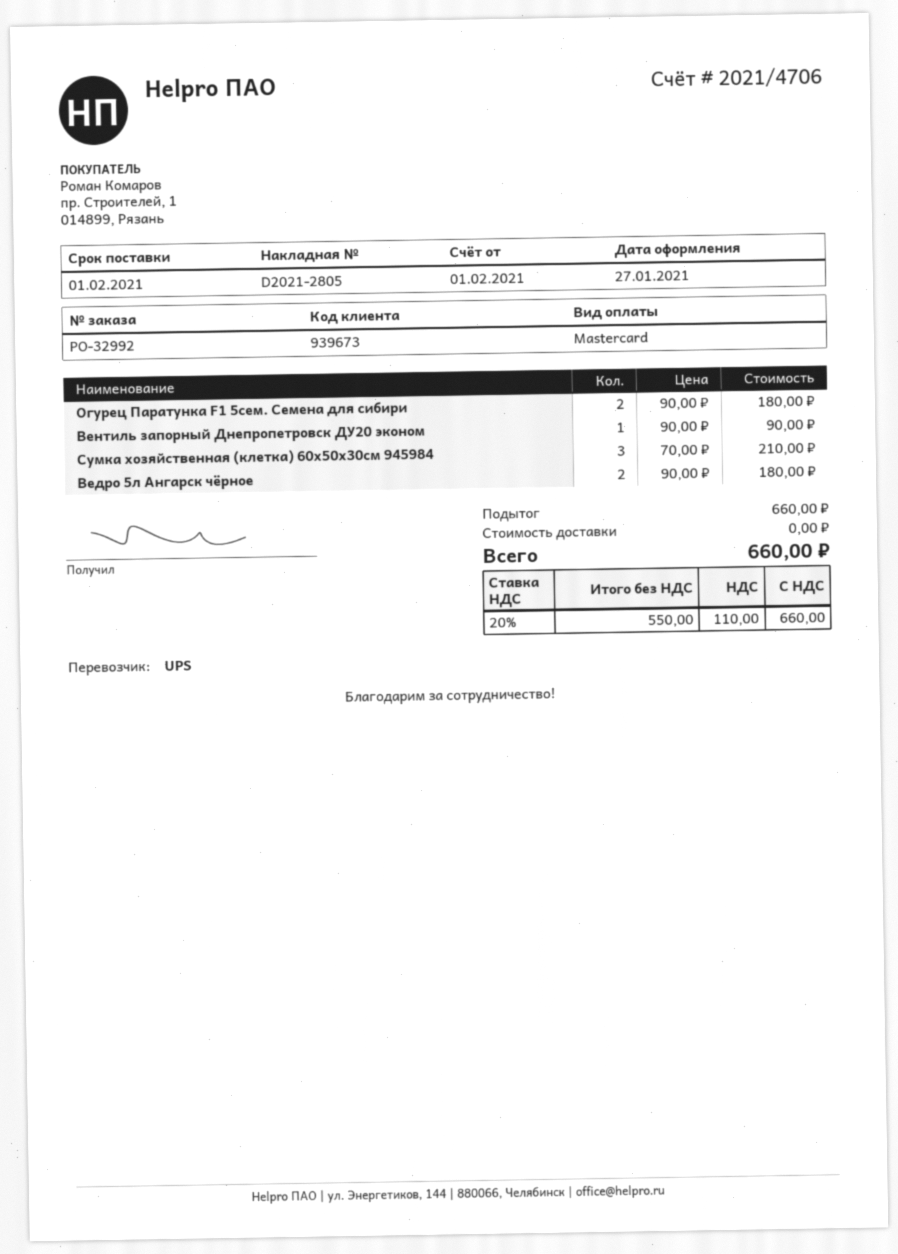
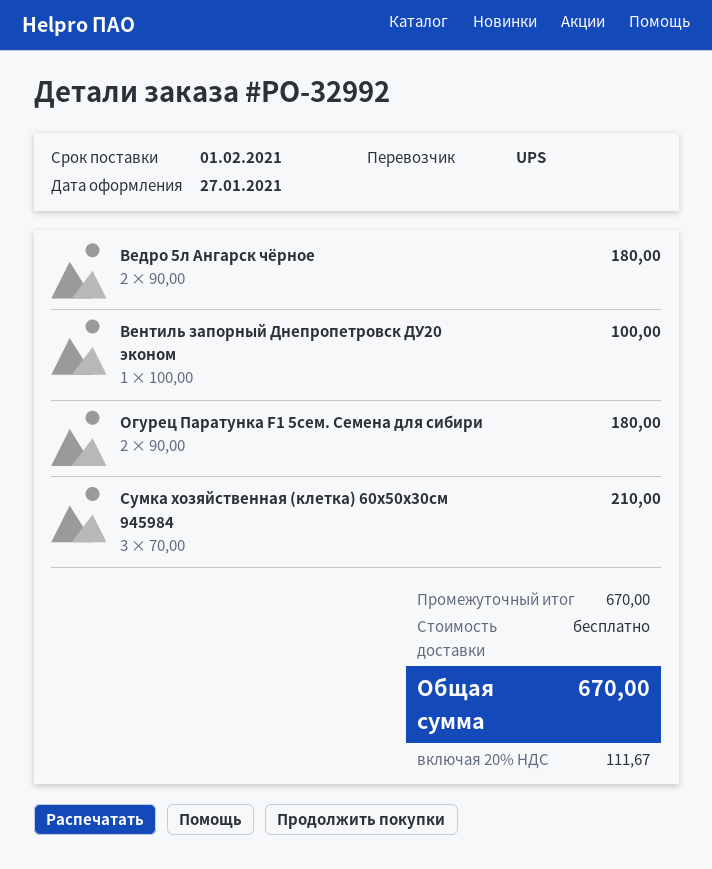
Вентиль запорный Днепропетровск ДУ20 эконом: 1 x 90.00 = 90.00 -> 1 x 100.00 = 100.00
subtotal: 660.00 -> 670.00
tax: 20% = 110.00 -> 20% = 111.67
total: 660.00 -> 670.00

